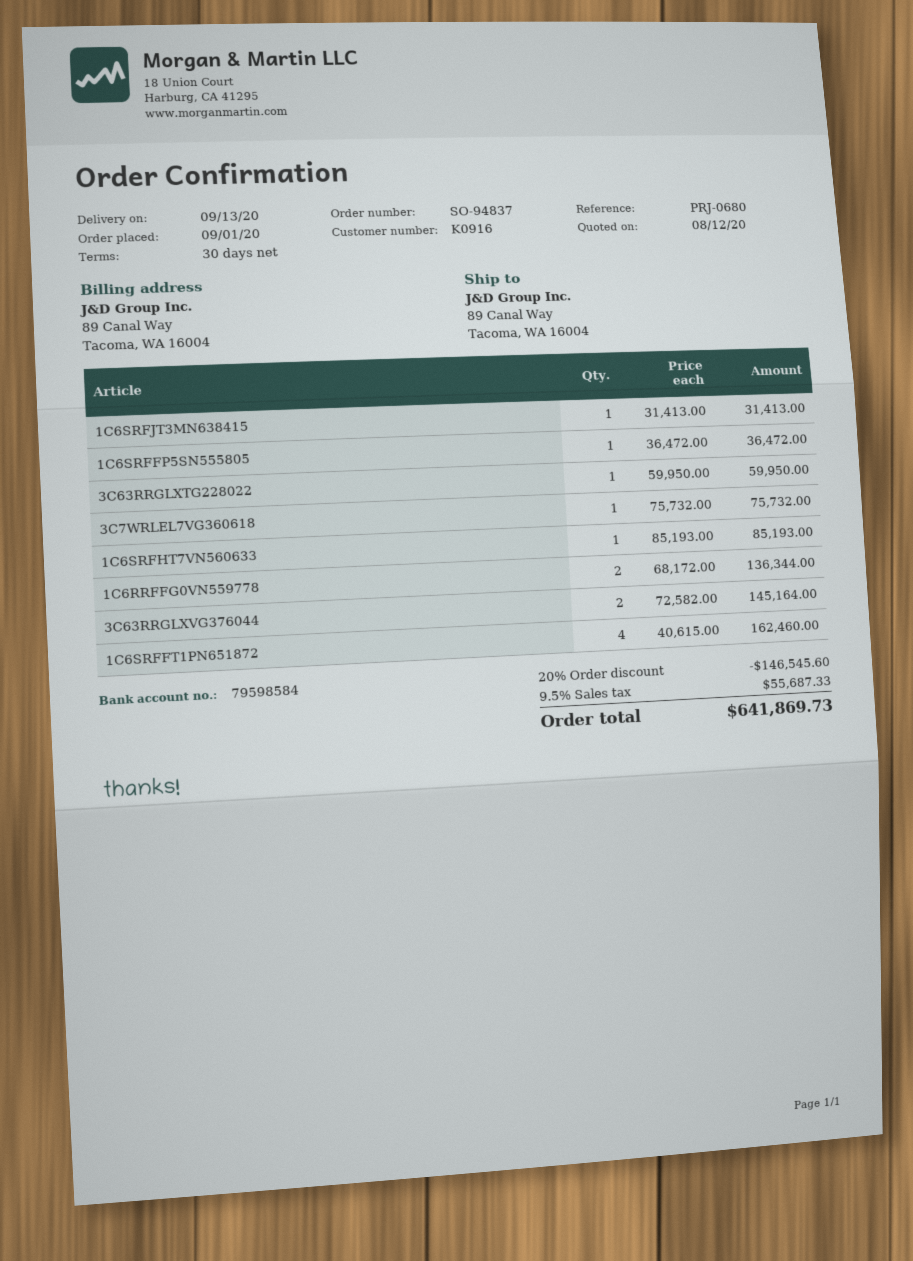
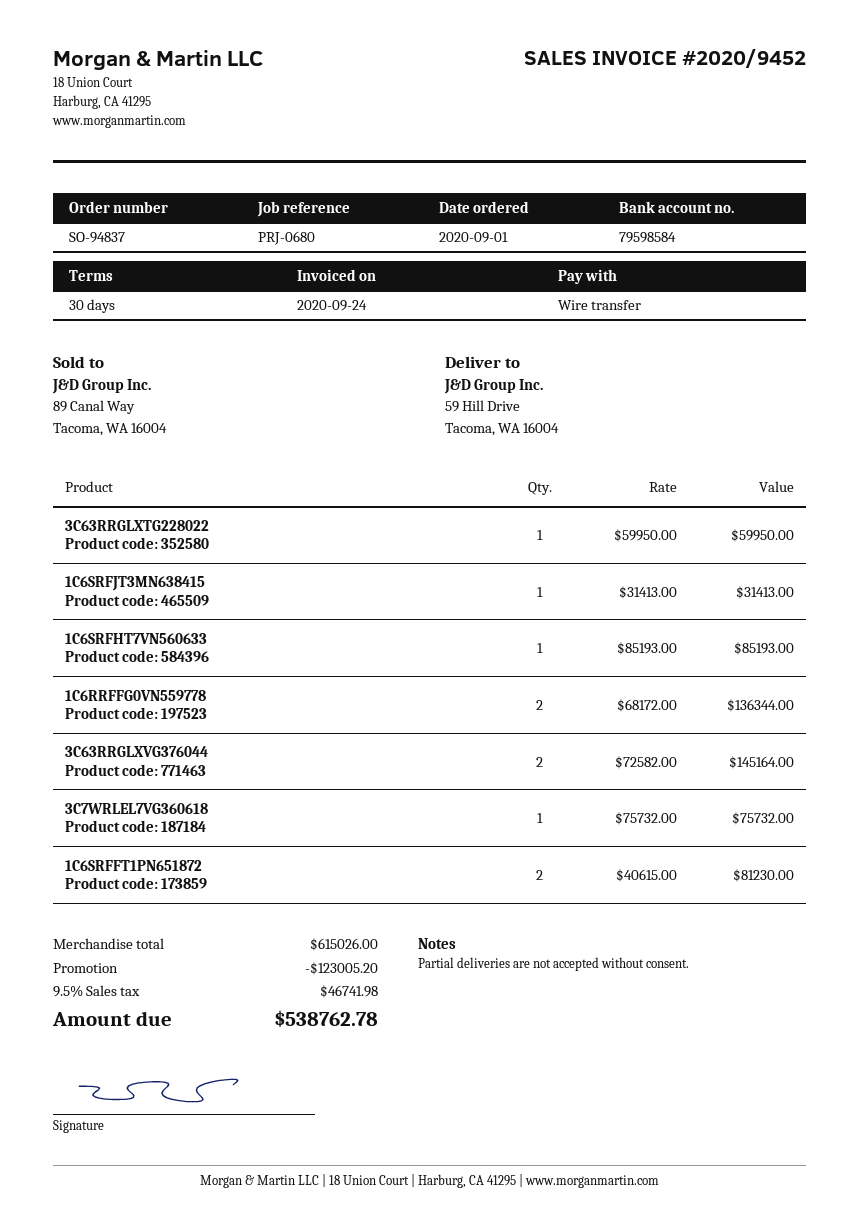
ship to: 89 Canal Way, Tacoma, WA 16004 -> 59 Hill Drive, Tacoma, WA 16004
1C6SRFFP5SN555805: 1 x 36472.00 = 36472.00 -> none
1C6SRFFT1PN651872: 4 x 40615.00 = 162460.00 -> 2 x 40615.00 = 81230.00
discount: 146545.60 -> 123005.20
tax: 9.5% = 55687.33 -> 9.5% = 46741.98
total: 641869.73 -> 538762.78

